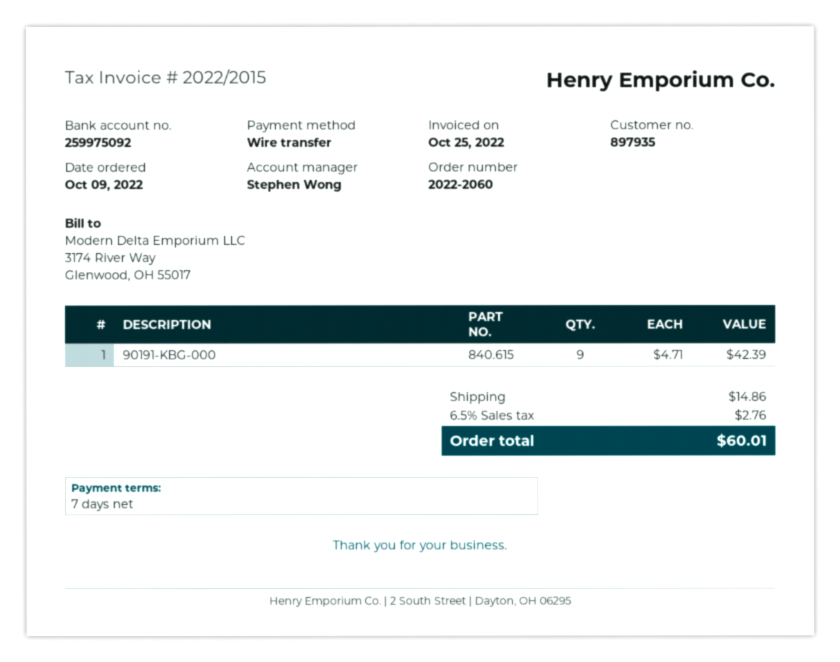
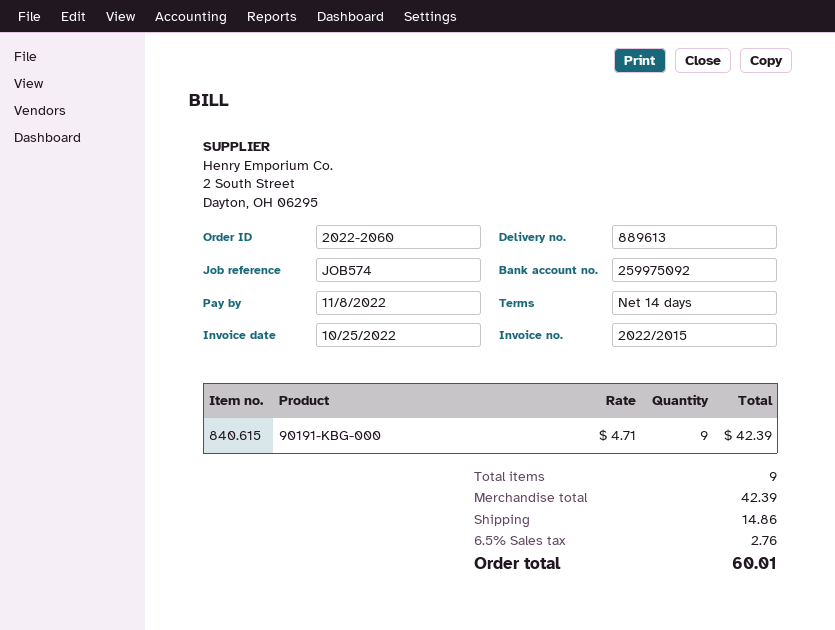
payment terms: 7 days -> 14 days

